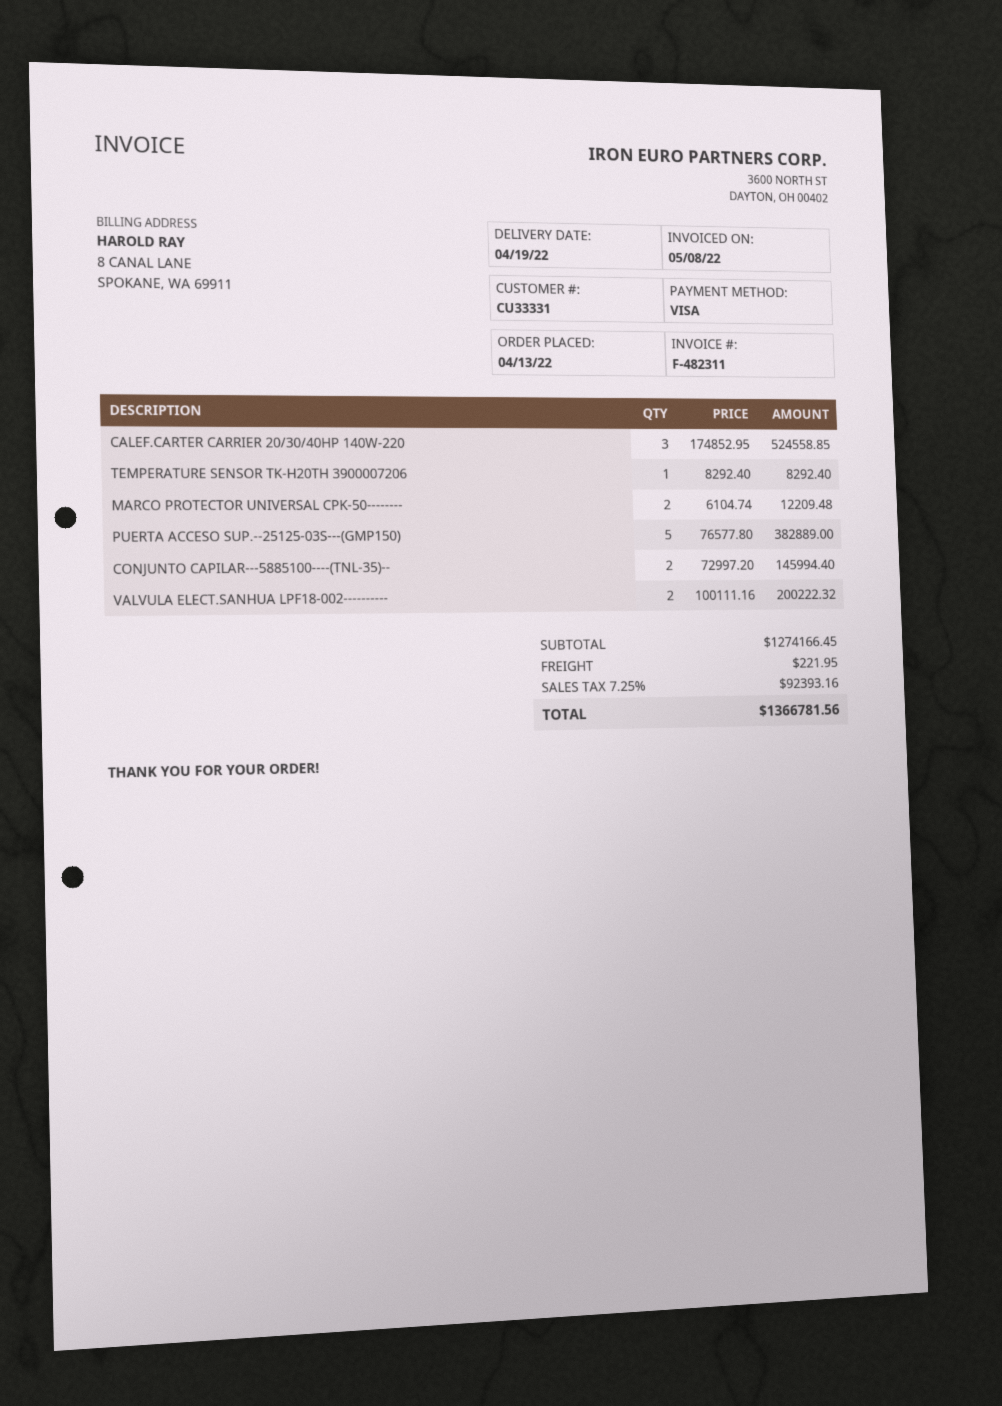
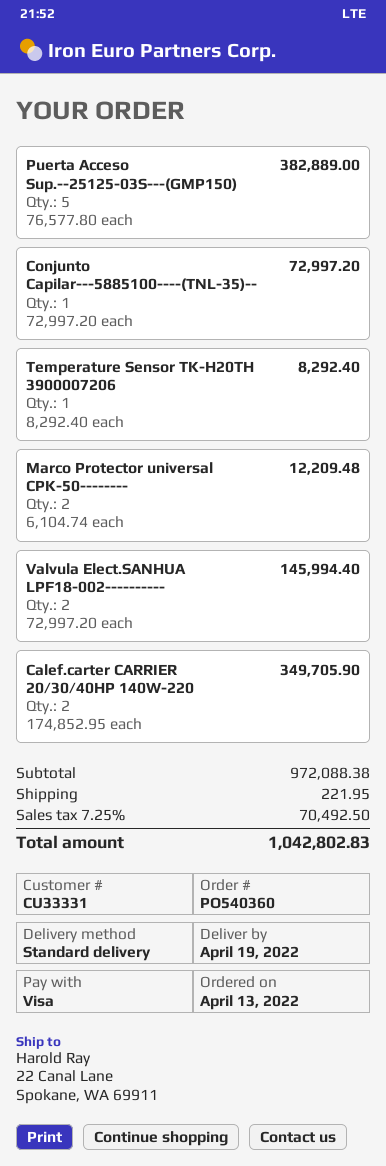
CALEF.CARTER CARRIER 20/30/40HP 140W-220: 3 x 174852.95 = 524558.85 -> 2 x 174852.95 = 349705.90
CONJUNTO CAPILAR---5885100----(TNL-35)--: 2 x 72997.20 = 145994.40 -> 1 x 72997.20 = 72997.20
VALVULA ELECT.SANHUA LPF18-002----------: 2 x 100111.16 = 200222.32 -> 2 x 72997.20 = 145994.40
subtotal: 1274166.45 -> 972088.38
tax: 7.25% = 92393.16 -> 7.25% = 70492.50
total: 1366781.56 -> 1042802.83

